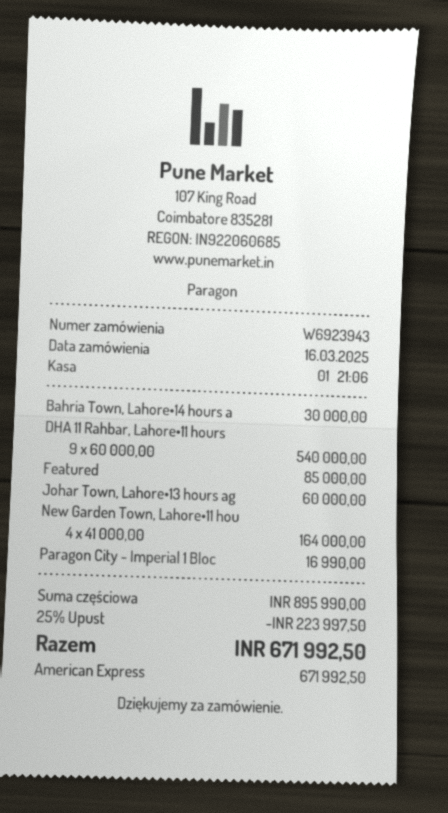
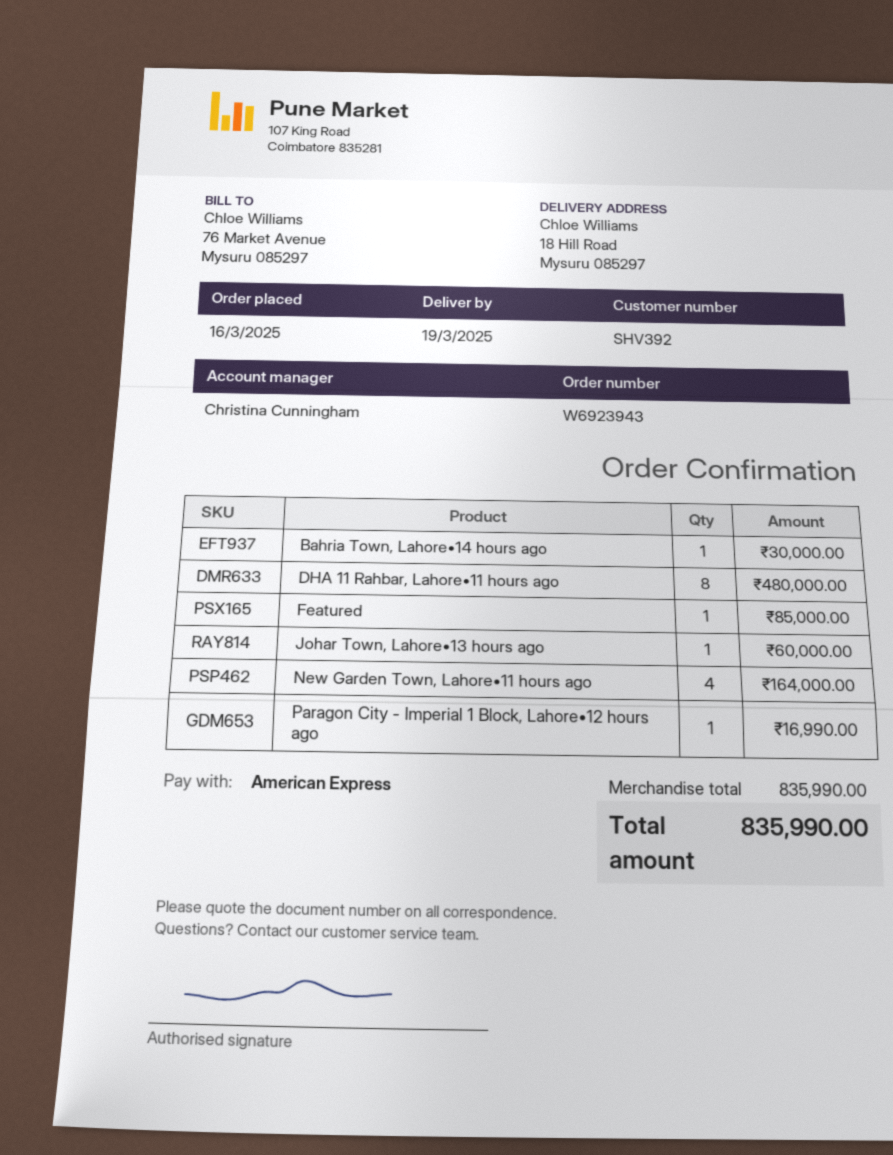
DHA 11 Rahbar, Lahore•11 hours: 9 for 540000.00 -> 8 for 480000.00
subtotal: 895990.00 -> 835990.00
discount: 25% = 223997.50 -> none
total: 671992.50 -> 835990.00

